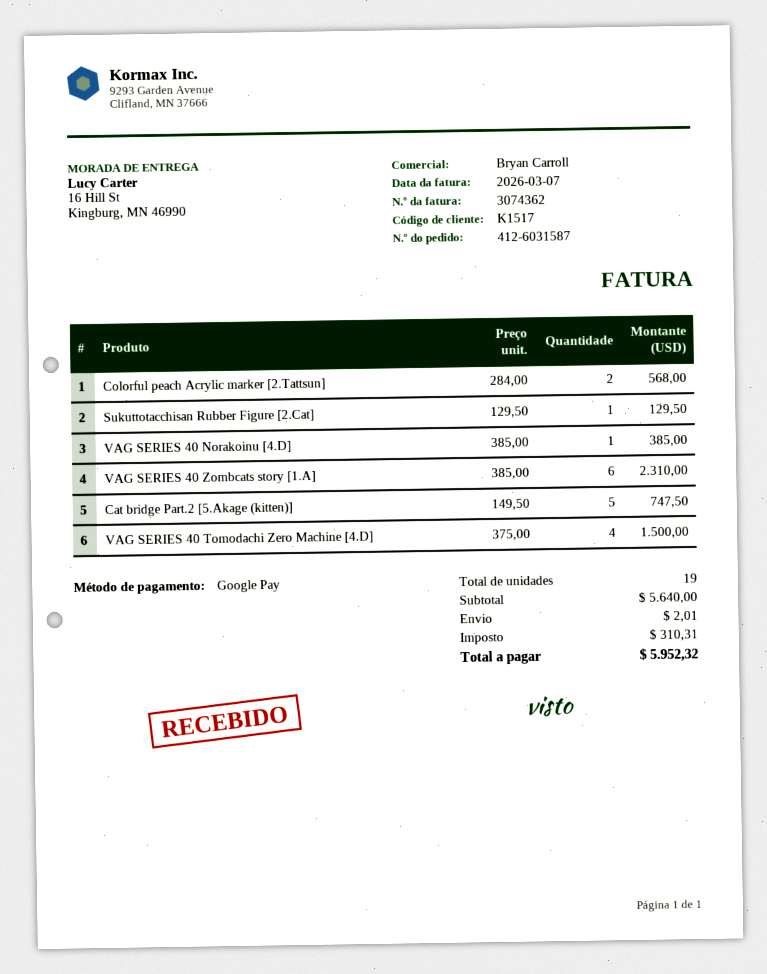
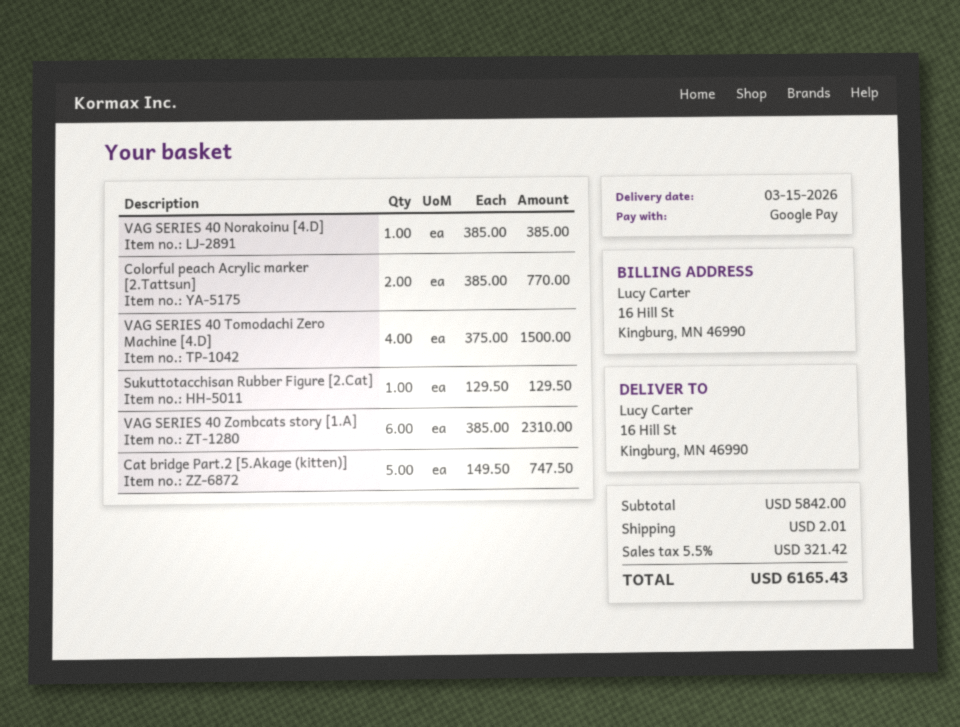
Colorful peach Acrylic marker [2.Tattsun]: 2 x 284.00 = 568.00 -> 2 x 385.00 = 770.00
subtotal: 5640.00 -> 5842.00
tax: 310.31 -> 321.42
total: 5952.32 -> 6165.43

